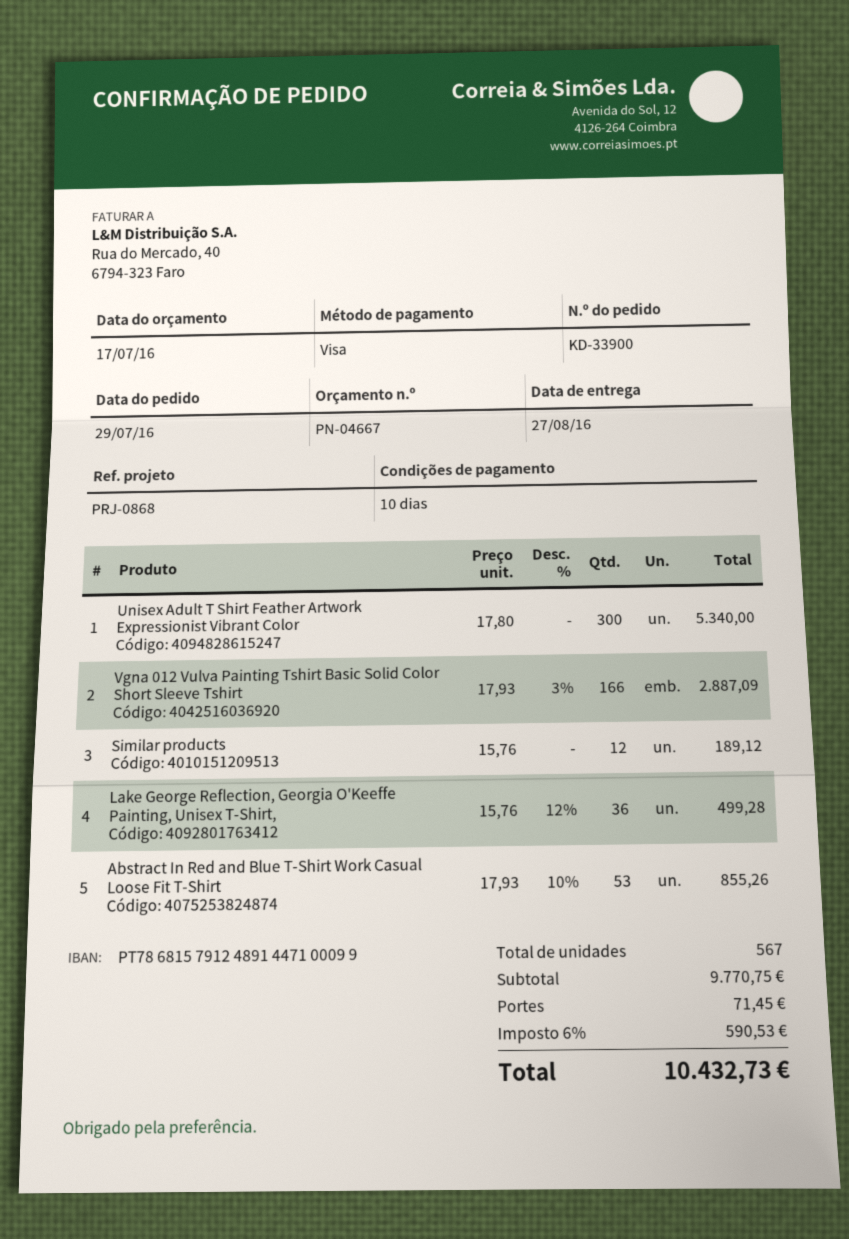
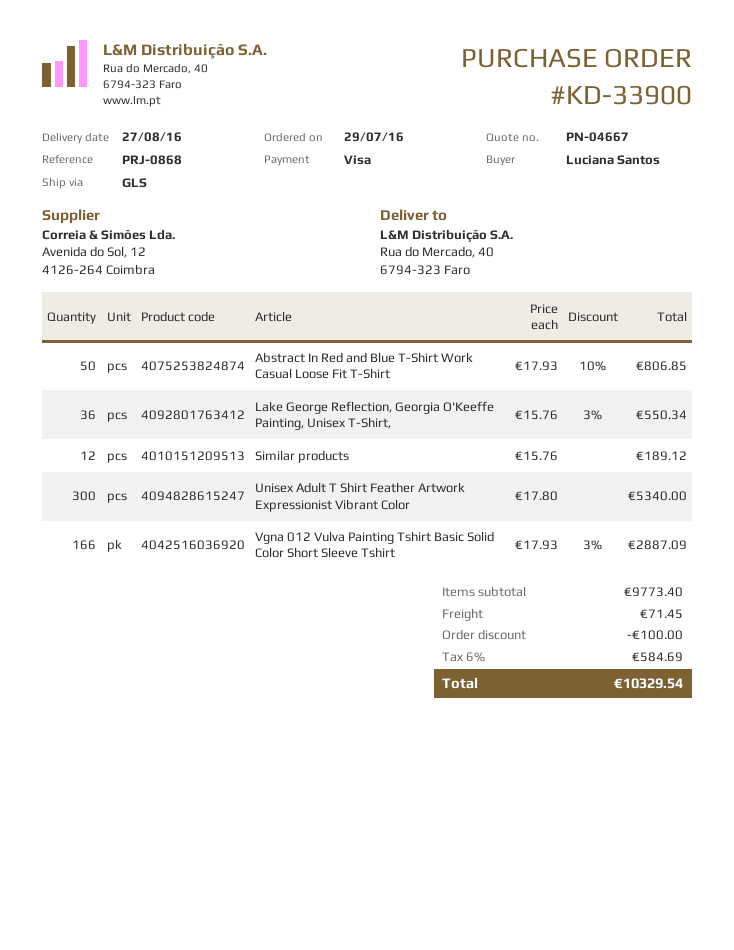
Lake George Reflection, Georgia O'Keeffe Painting, Unisex T-Shirt,: 36 x 15.76 - 12% = 499.28 -> 36 x 15.76 - 3% = 550.34
Abstract In Red and Blue T-Shirt Work Casual Loose Fit T-Shirt: 53 x 17.93 - 10% = 855.26 -> 50 x 17.93 - 10% = 806.85
subtotal: 9770.75 -> 9773.40
discount: none -> 100.00
tax: 6% = 590.53 -> 6% = 584.69
total: 10432.73 -> 10329.54

